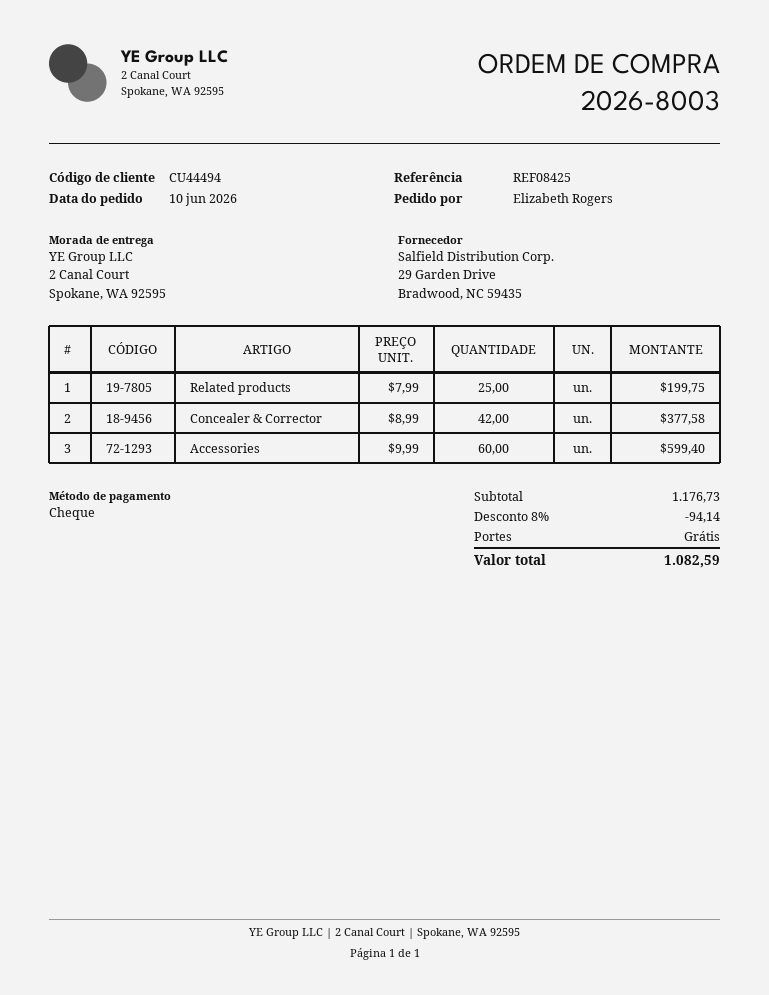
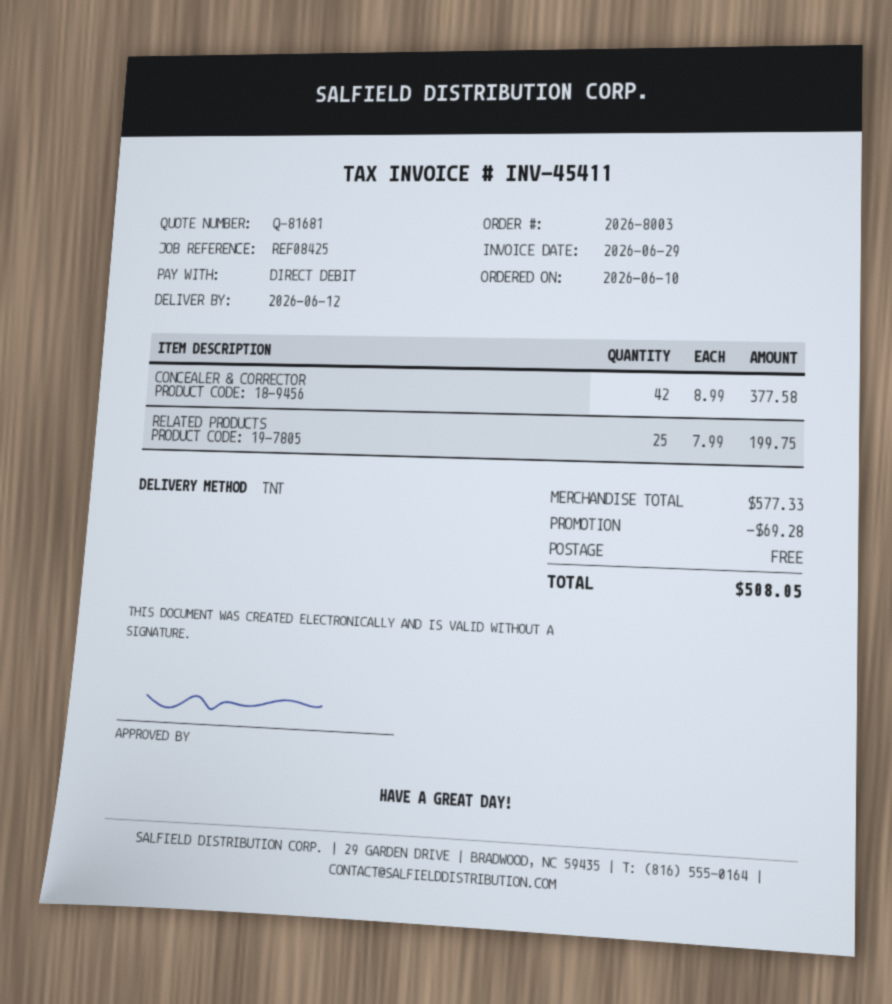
payment method: cheque -> direct debit
Accessories: 60 x 9.99 = 599.40 -> none
subtotal: 1176.73 -> 577.33
discount: 94.14 -> 69.28
total: 1082.59 -> 508.05

